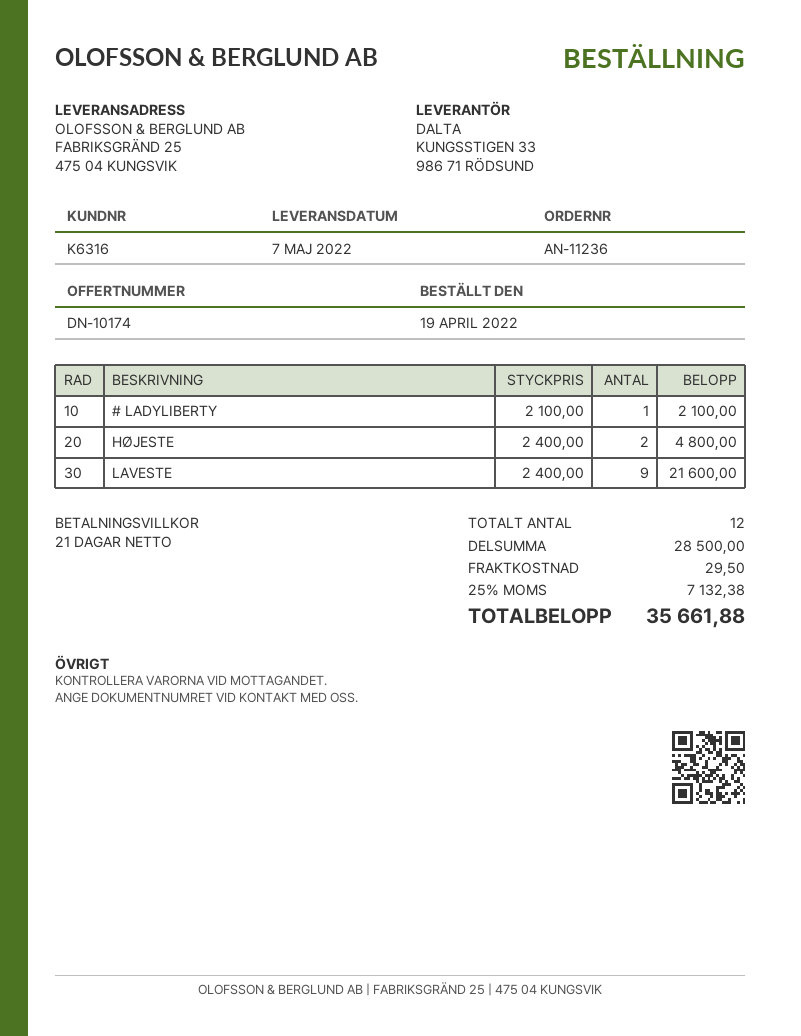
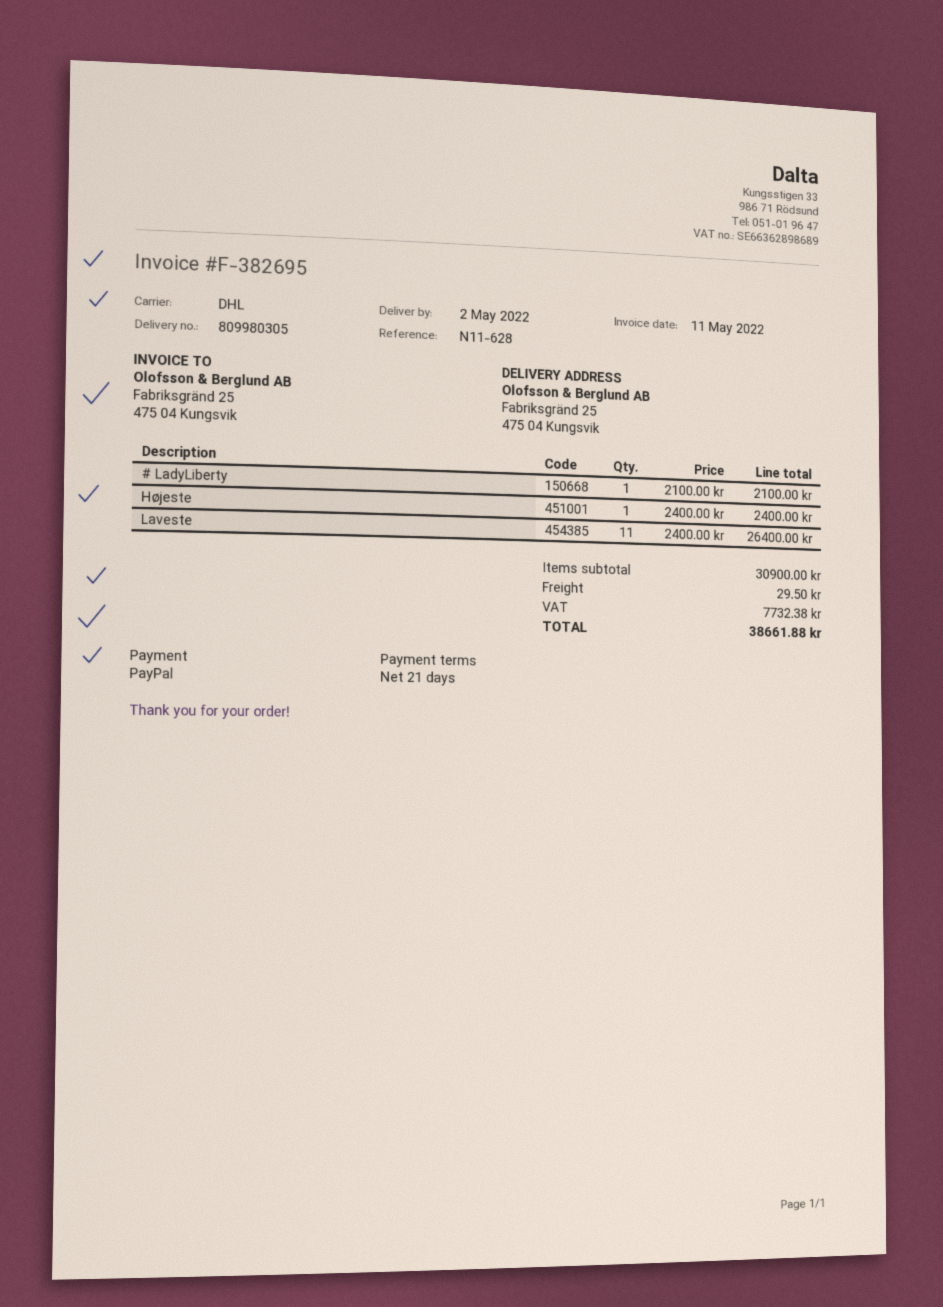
delivery date: 2022-05-07 -> 2022-05-02
HØJESTE: 2 x 2400.00 = 4800.00 -> 1 x 2400.00 = 2400.00
LAVESTE: 9 x 2400.00 = 21600.00 -> 11 x 2400.00 = 26400.00
subtotal: 28500.00 -> 30900.00
tax: 7132.38 -> 7732.38
total: 35661.88 -> 38661.88

